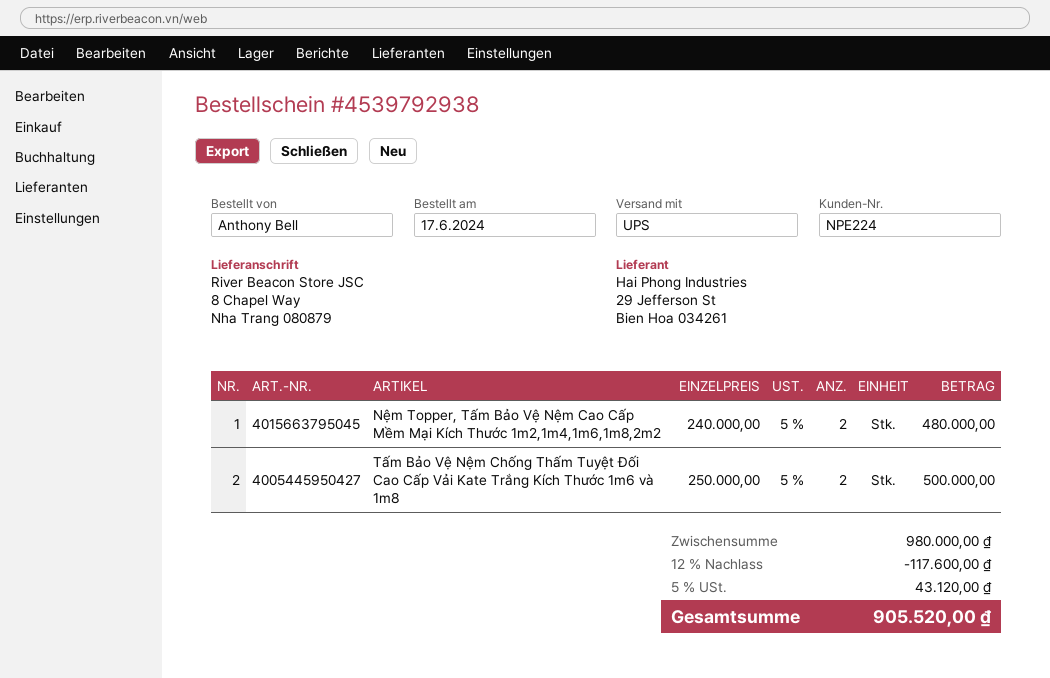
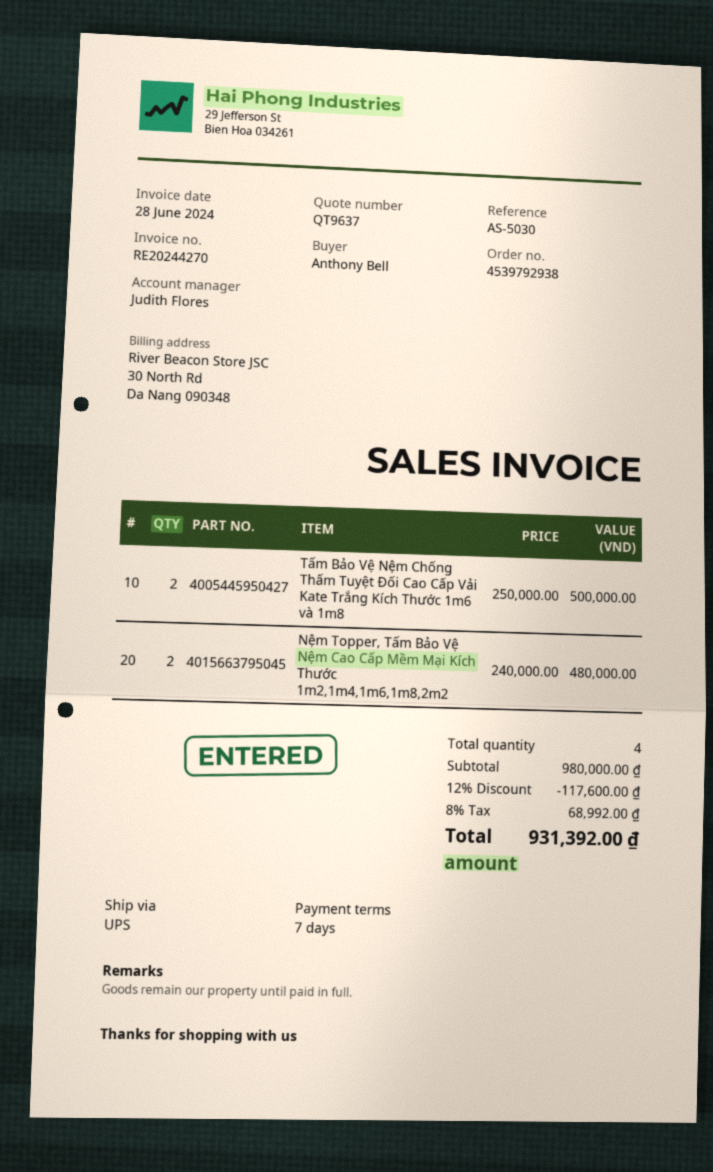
tax: 5% = 43120.00 -> 8% = 68992.00
total: 905520.00 -> 931392.00

